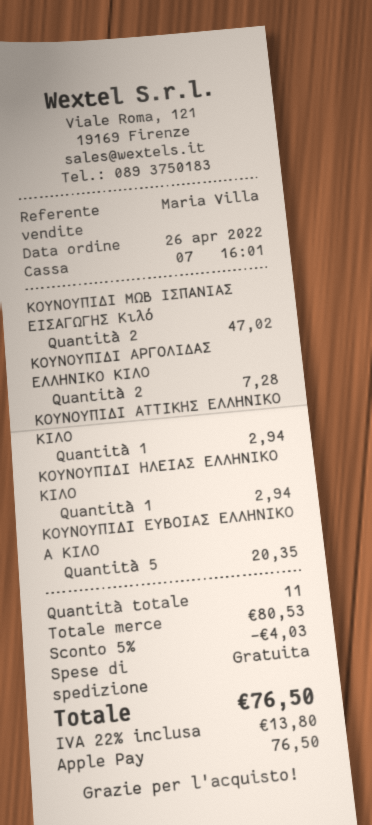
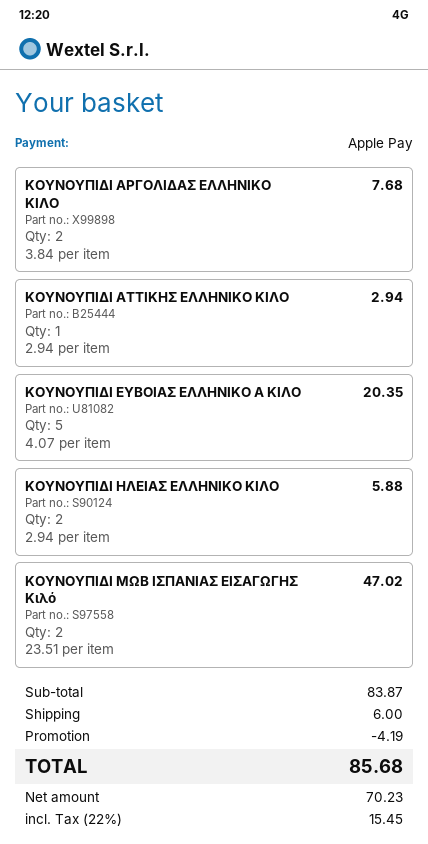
ΚΟΥΝΟΥΠΙΔΙ ΑΡΓΟΛΙΔΑΣ ΕΛΛΗΝΙΚΟ ΚΙΛΟ: 2 for 7.28 -> 2 for 7.68
ΚΟΥΝΟΥΠΙΔΙ ΗΛΕΙΑΣ ΕΛΛΗΝΙΚΟ ΚΙΛΟ: 1 for 2.94 -> 2 for 5.88
subtotal: 80.53 -> 83.87
discount: 4.03 -> 4.19
shipping: 0.00 -> 6.00
tax: 22% = 13.80 -> 22% = 15.45
total: 76.50 -> 85.68

